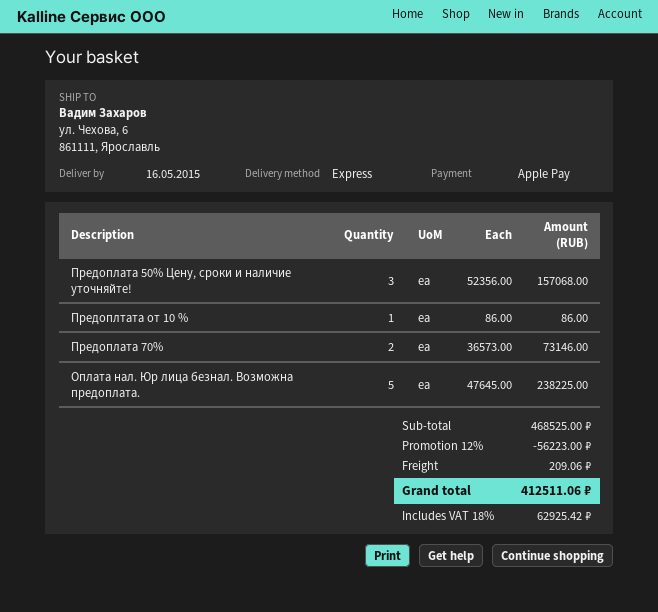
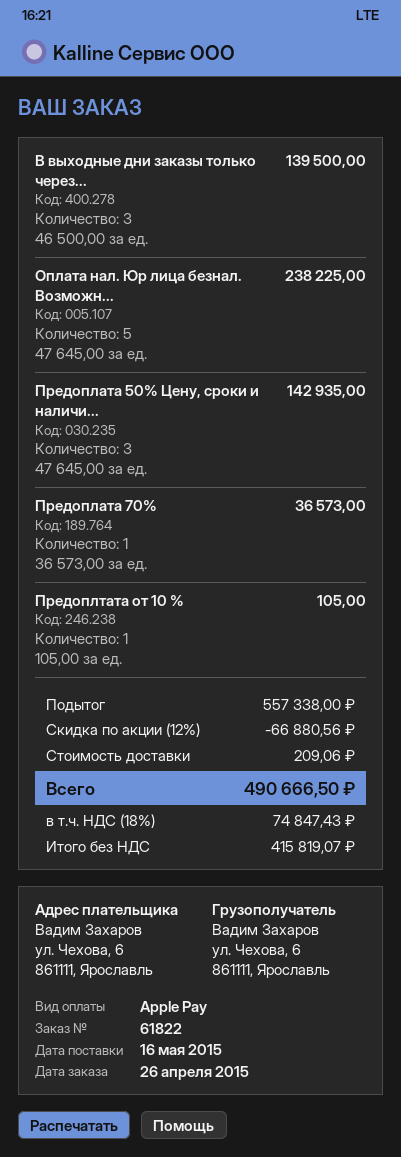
Предоплата 50% Цену, сроки и наличие уточняйте!: 3 x 52356.00 = 157068.00 -> 3 x 47645.00 = 142935.00
Предоплтата от 10 %: 1 x 86.00 = 86.00 -> 1 x 105.00 = 105.00
Предоплата 70%: 2 x 36573.00 = 73146.00 -> 1 x 36573.00 = 36573.00
В выходные дни заказы только через...: none -> 3 x 46500.00 = 139500.00
subtotal: 468525.00 -> 557338.00
discount: 12% = 56223.00 -> 12% = 66880.56
tax: 18% = 62925.42 -> 18% = 74847.43
total: 412511.06 -> 490666.50

